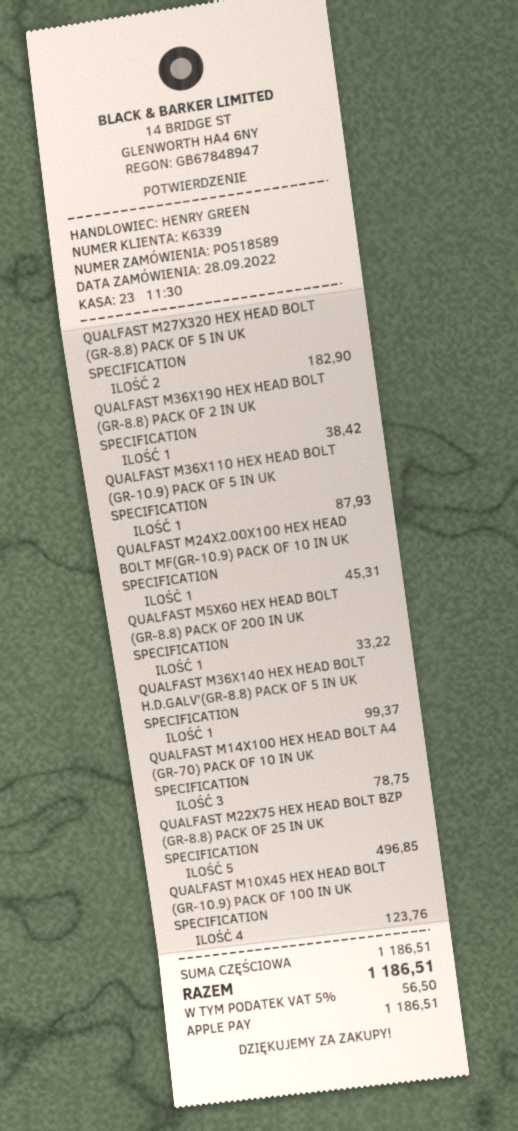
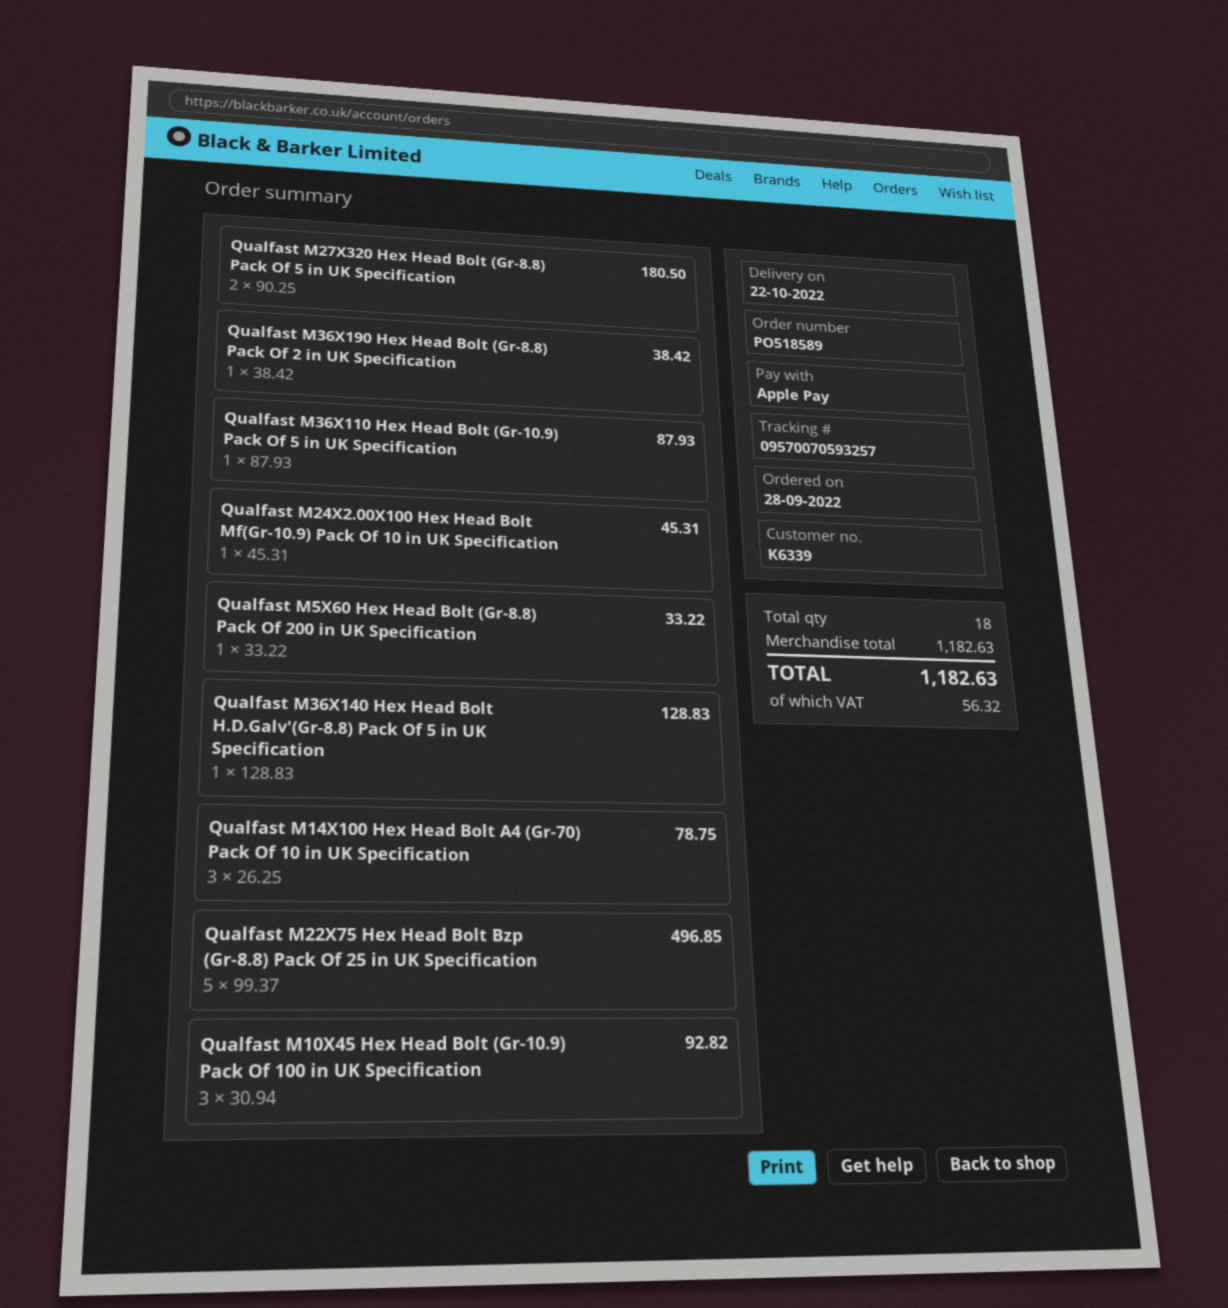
QUALFAST M27X320 HEX HEAD BOLT (GR-8.8) PACK OF 5 IN UK SPECIFICATION: 2 for 182.90 -> 2 for 180.50
QUALFAST M36X140 HEX HEAD BOLT H.D.GALV'(GR-8.8) PACK OF 5 IN UK SPECIFICATION: 1 for 99.37 -> 1 for 128.83
QUALFAST M10X45 HEX HEAD BOLT (GR-10.9) PACK OF 100 IN UK SPECIFICATION: 4 for 123.76 -> 3 for 92.82
subtotal: 1186.51 -> 1182.63
tax: 56.50 -> 56.32
total: 1186.51 -> 1182.63

